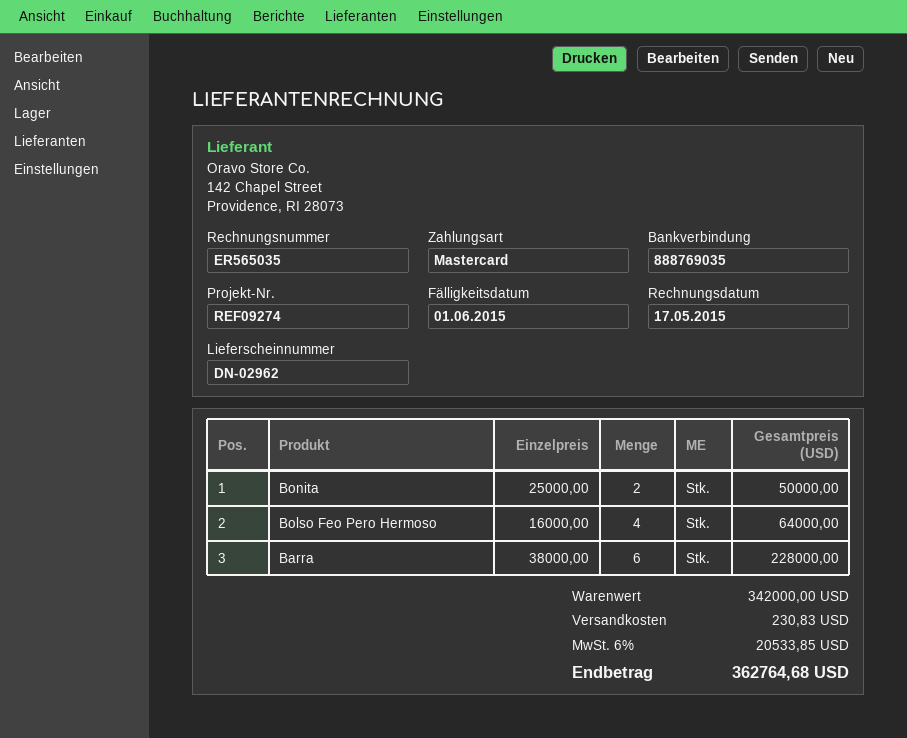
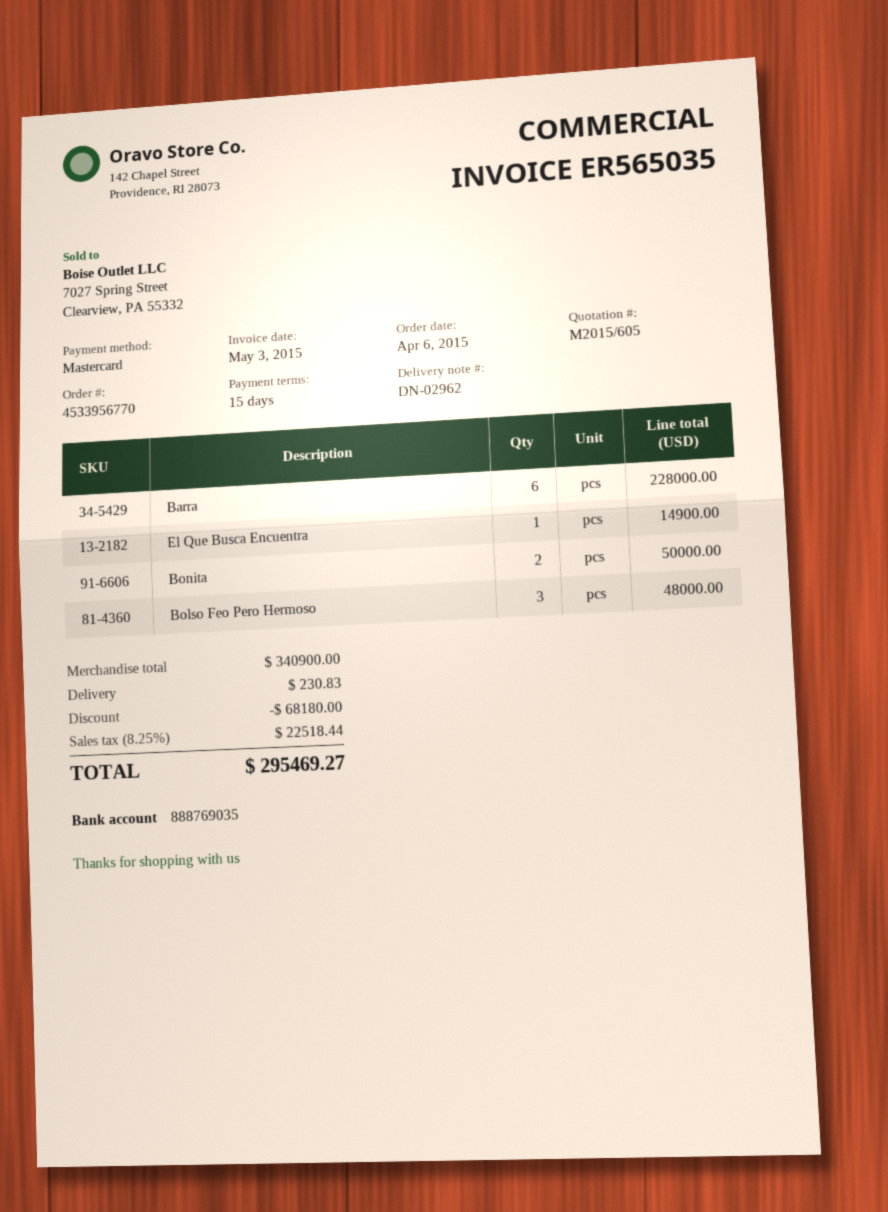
invoice date: 2015-05-17 -> 2015-05-03
Bolso Feo Pero Hermoso: 4 for 64000.00 -> 3 for 48000.00
El Que Busca Encuentra: none -> 1 for 14900.00
subtotal: 342000.00 -> 340900.00
discount: none -> 68180.00
tax: 6% = 20533.85 -> 8.25% = 22518.44
total: 362764.68 -> 295469.27

